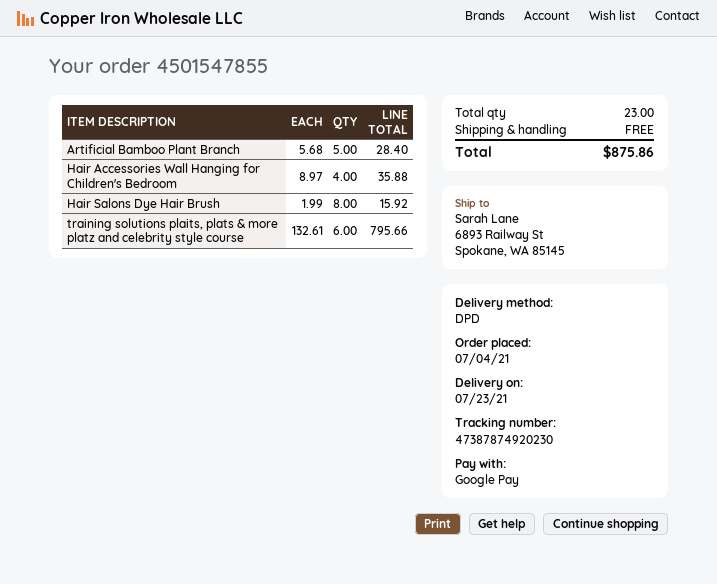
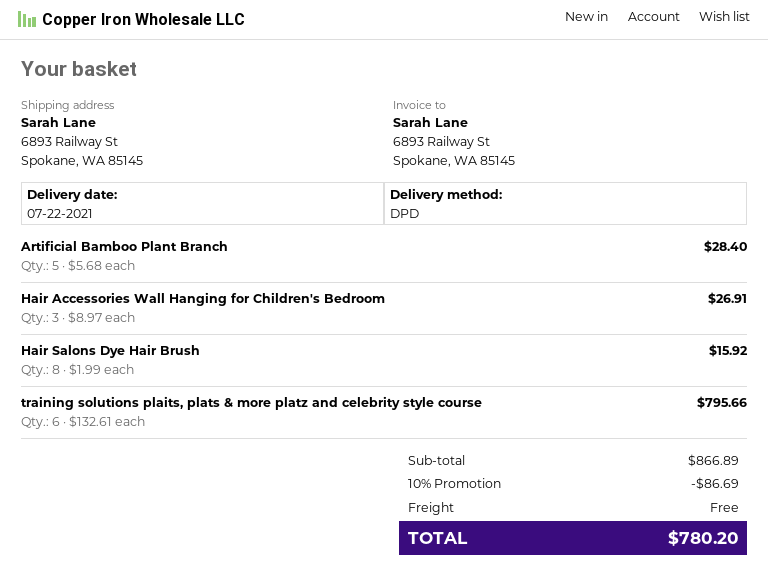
delivery date: 2021-07-23 -> 2021-07-22
Hair Accessories Wall Hanging for Children's Bedroom: 4 x 8.97 = 35.88 -> 3 x 8.97 = 26.91
discount: none -> 10% = 86.69
total: 875.86 -> 780.20

